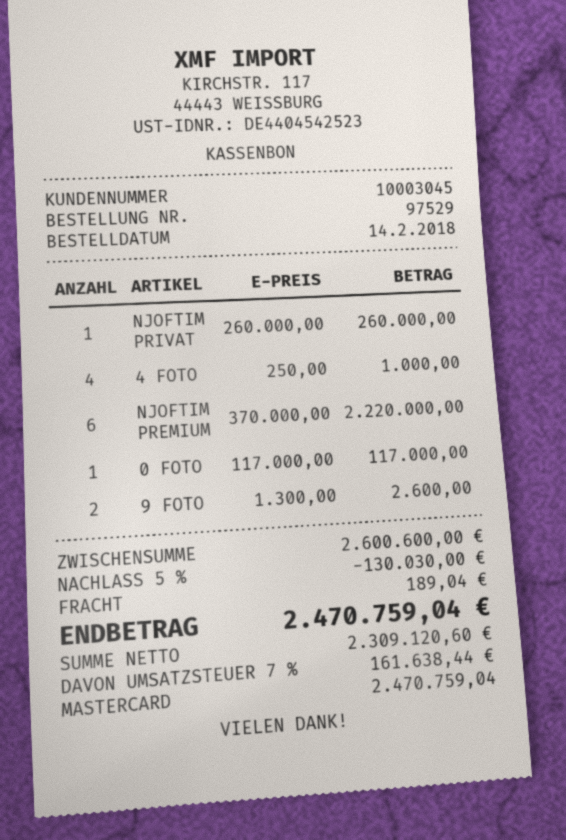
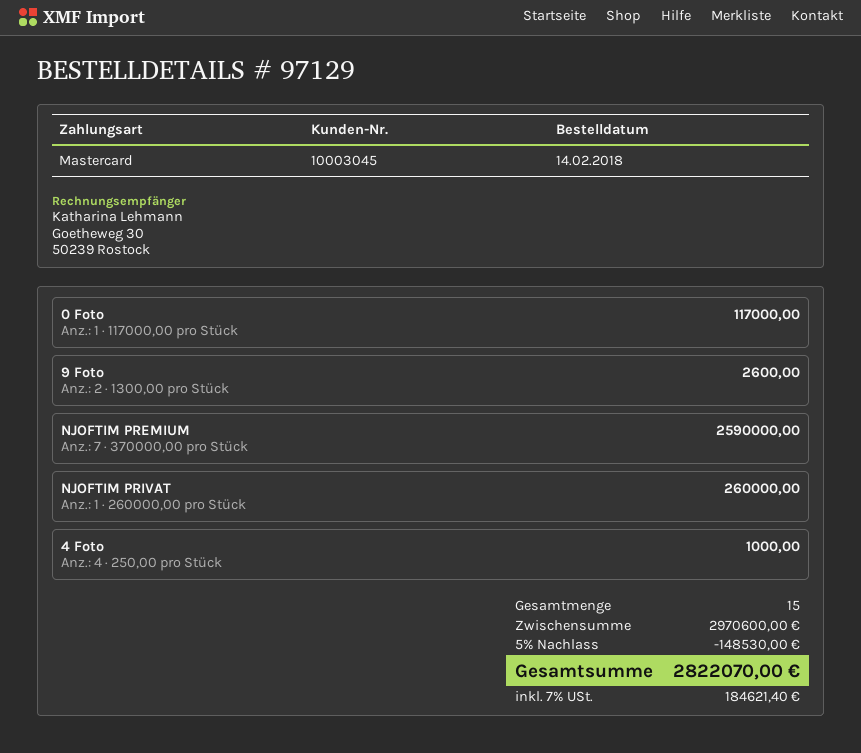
order number: 97529 -> 97129
NJOFTIM PREMIUM: 6 x 370000.00 = 2220000.00 -> 7 x 370000.00 = 2590000.00
subtotal: 2600600.00 -> 2970600.00
discount: 5% = 130030.00 -> 5% = 148530.00
shipping: 189.04 -> none
tax: 7% = 161638.44 -> 7% = 184621.40
total: 2470759.04 -> 2822070.00

